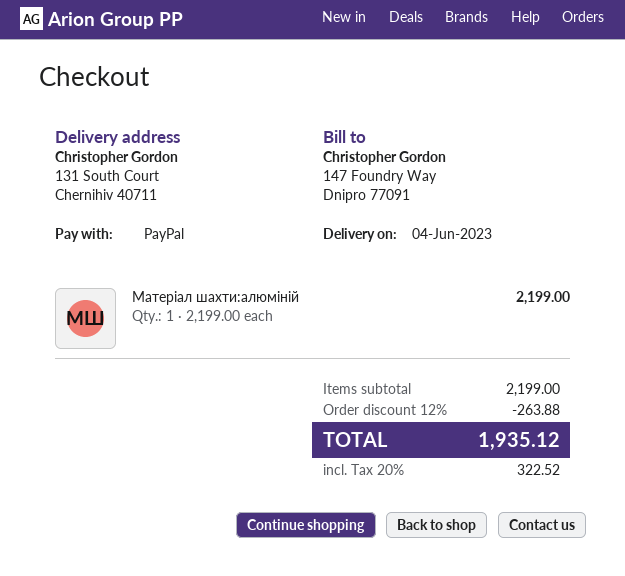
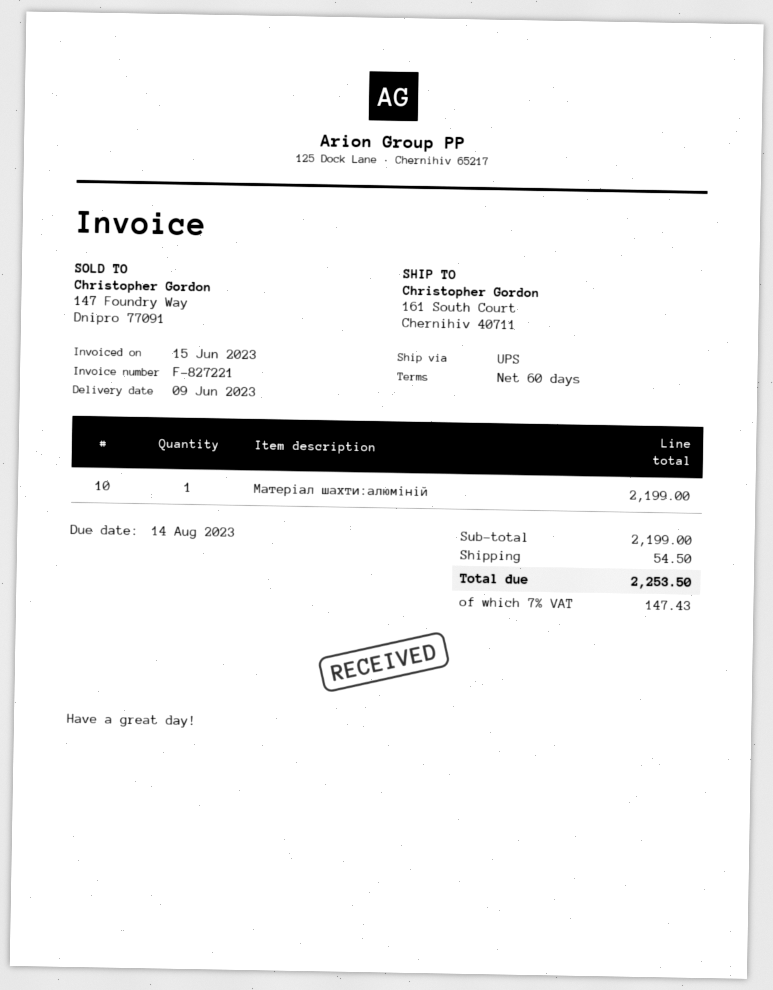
delivery date: 2023-06-04 -> 2023-06-09
ship to: 131 South Court, Chernihiv 40711 -> 161 South Court, Chernihiv 40711
discount: 12% = 263.88 -> none
shipping: none -> 54.50
tax: 20% = 322.52 -> 7% = 147.43
total: 1935.12 -> 2253.50

